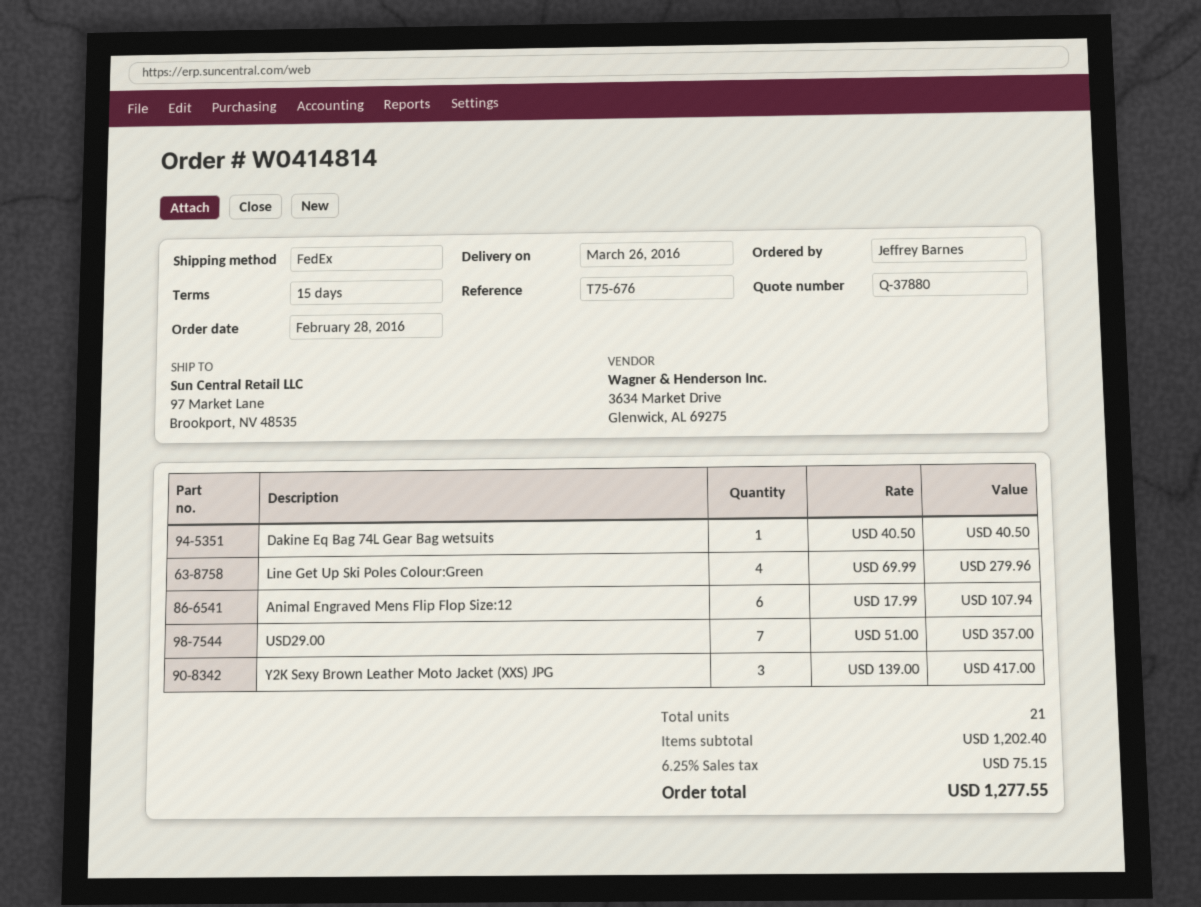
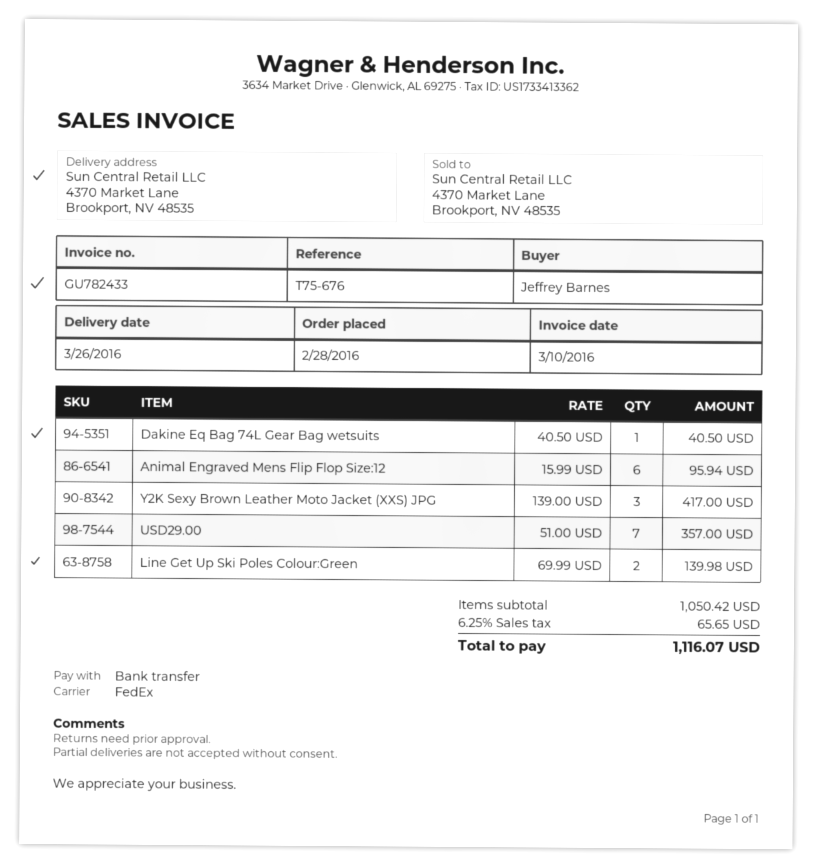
ship to: 97 Market Lane, Brookport, NV 48535 -> 4370 Market Lane, Brookport, NV 48535
Line Get Up Ski Poles Colour:Green: 4 x 69.99 = 279.96 -> 2 x 69.99 = 139.98
Animal Engraved Mens Flip Flop Size:12: 6 x 17.99 = 107.94 -> 6 x 15.99 = 95.94
subtotal: 1202.40 -> 1050.42
tax: 6.25% = 75.15 -> 6.25% = 65.65
total: 1277.55 -> 1116.07

